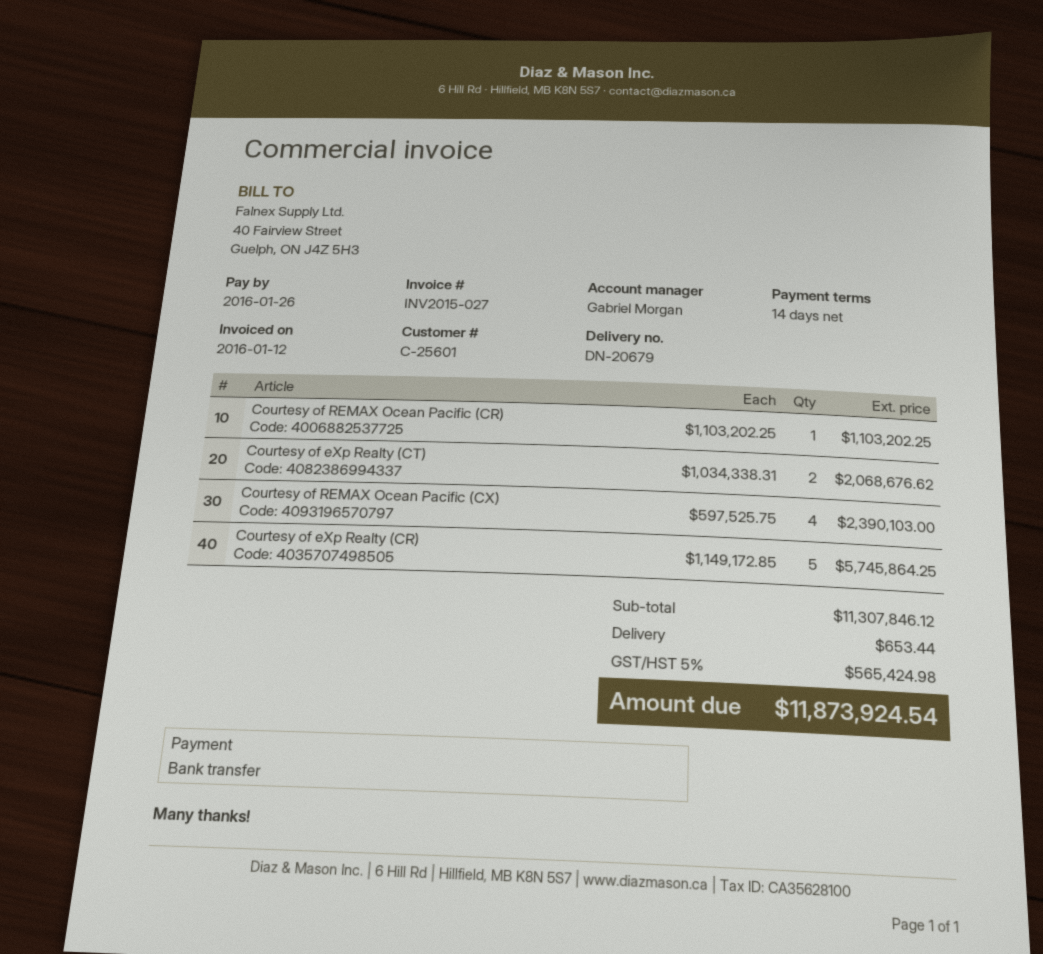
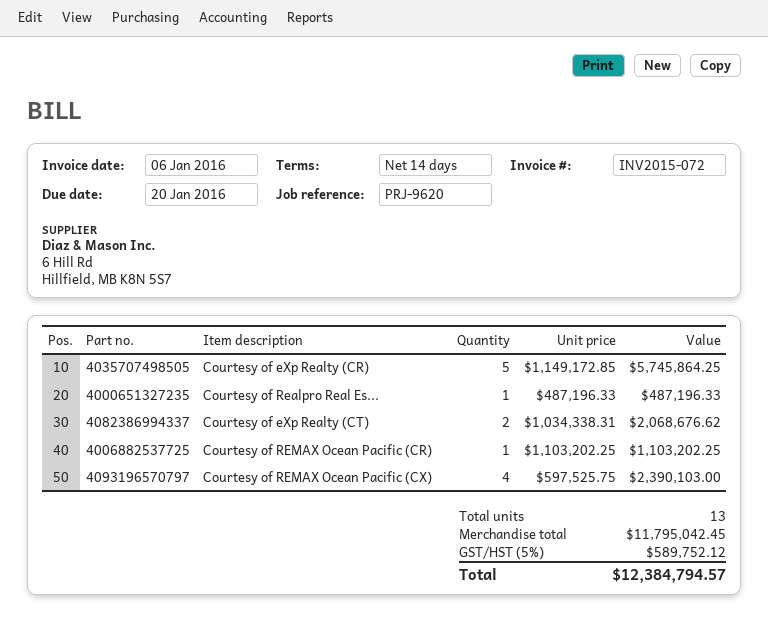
invoice number: INV2015-027 -> INV2015-072
invoice date: 2016-01-12 -> 2016-01-06
due date: 2016-01-26 -> 2016-01-20
Courtesy of Realpro Real Es...: none -> 1 x 487196.33 = 487196.33
subtotal: 11307846.12 -> 11795042.45
shipping: 653.44 -> none
tax: 5% = 565424.98 -> 5% = 589752.12
total: 11873924.54 -> 12384794.57

